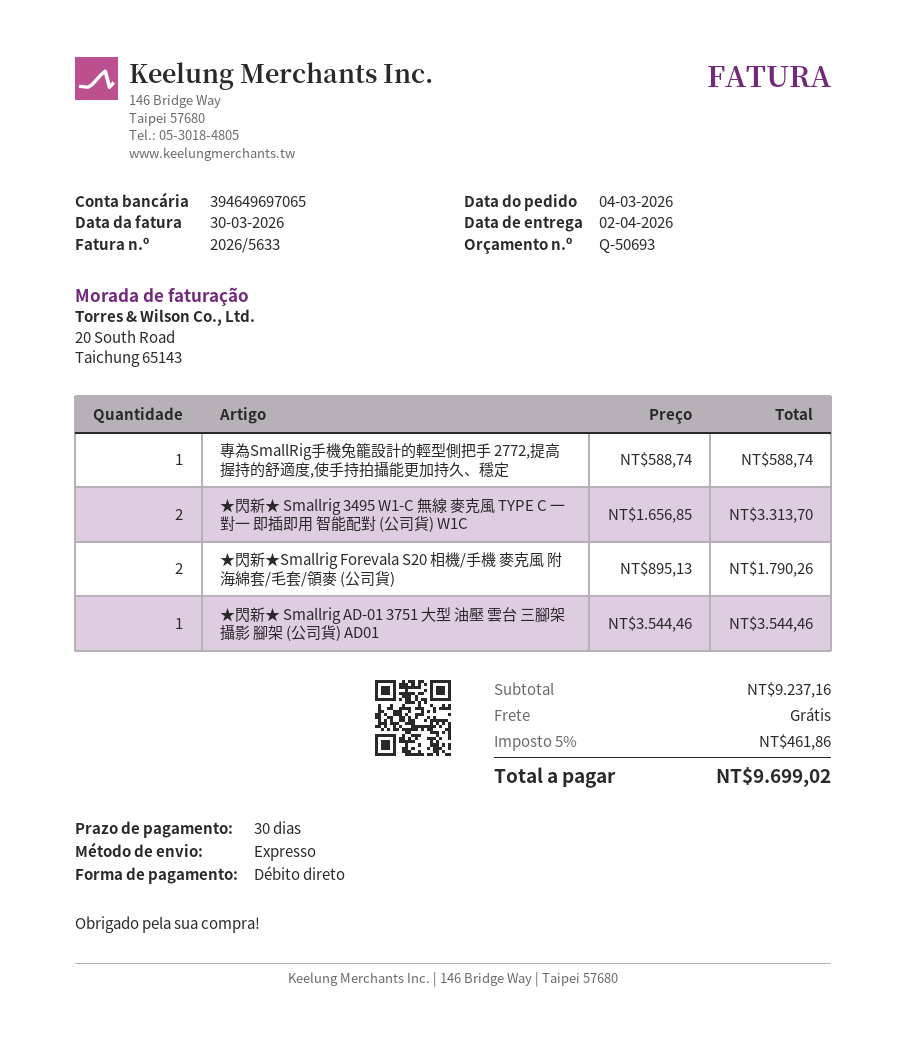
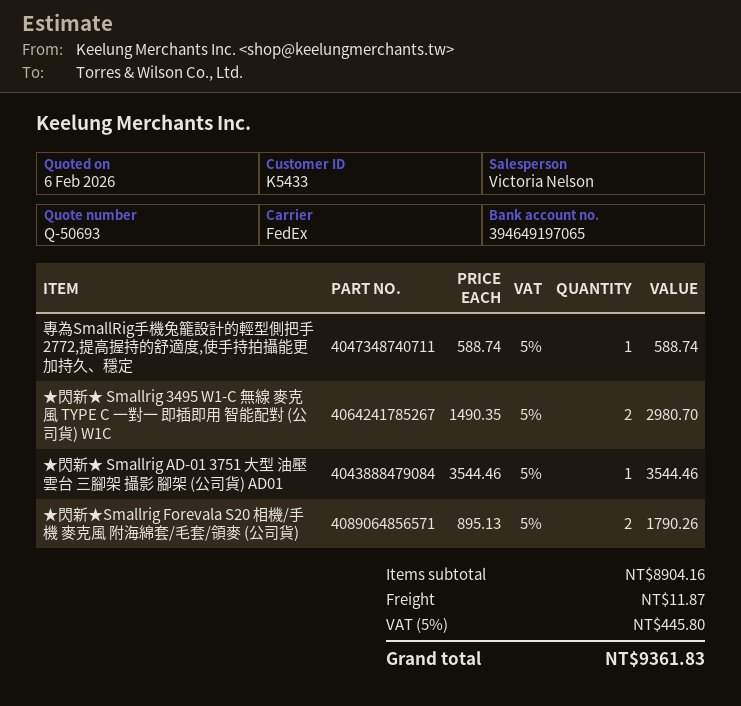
bank account: 394649697065 -> 394649197065
shipping method: express -> FedEx
★閃新★ Smallrig 3495 W1-C 無線 麥克風 TYPE C 一對一 即插即用 智能配對 (公司貨) W1C: 2 x 1656.85 = 3313.70 -> 2 x 1490.35 = 2980.70
subtotal: 9237.16 -> 8904.16
shipping: 0.00 -> 11.87
tax: 5% = 461.86 -> 5% = 445.80
total: 9699.02 -> 9361.83

